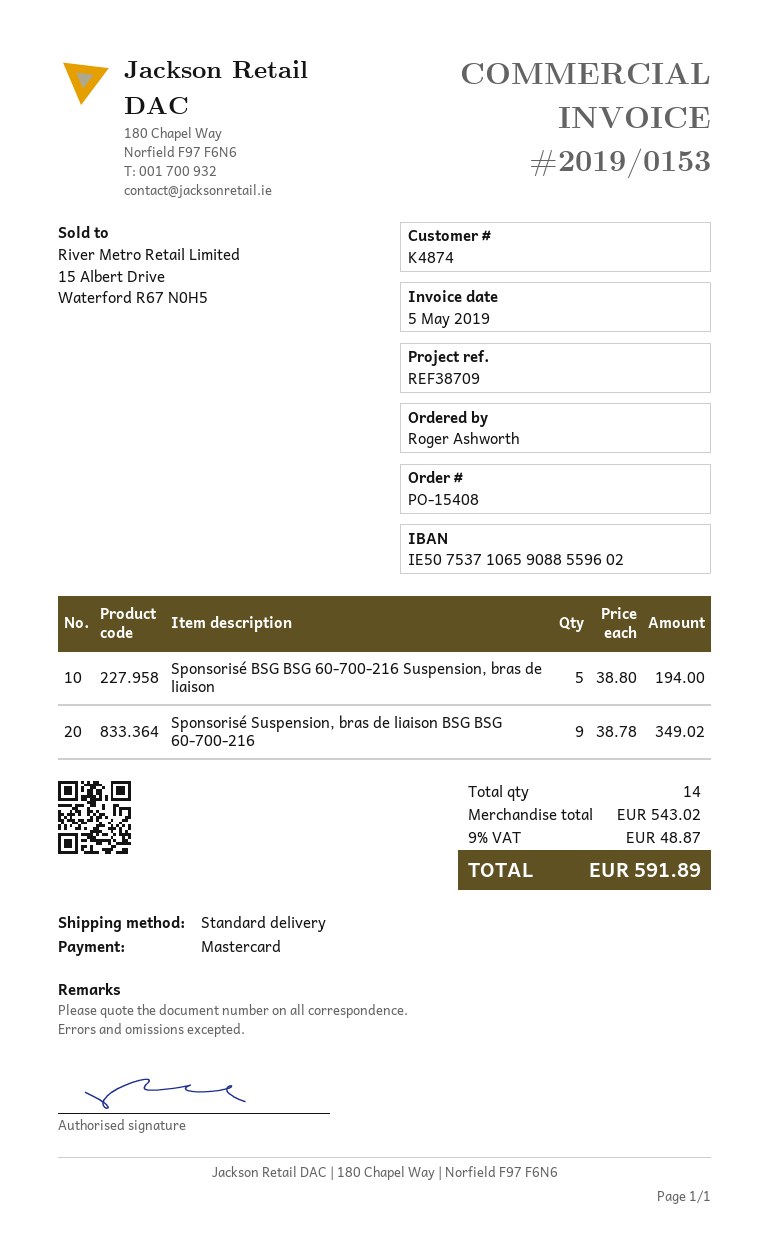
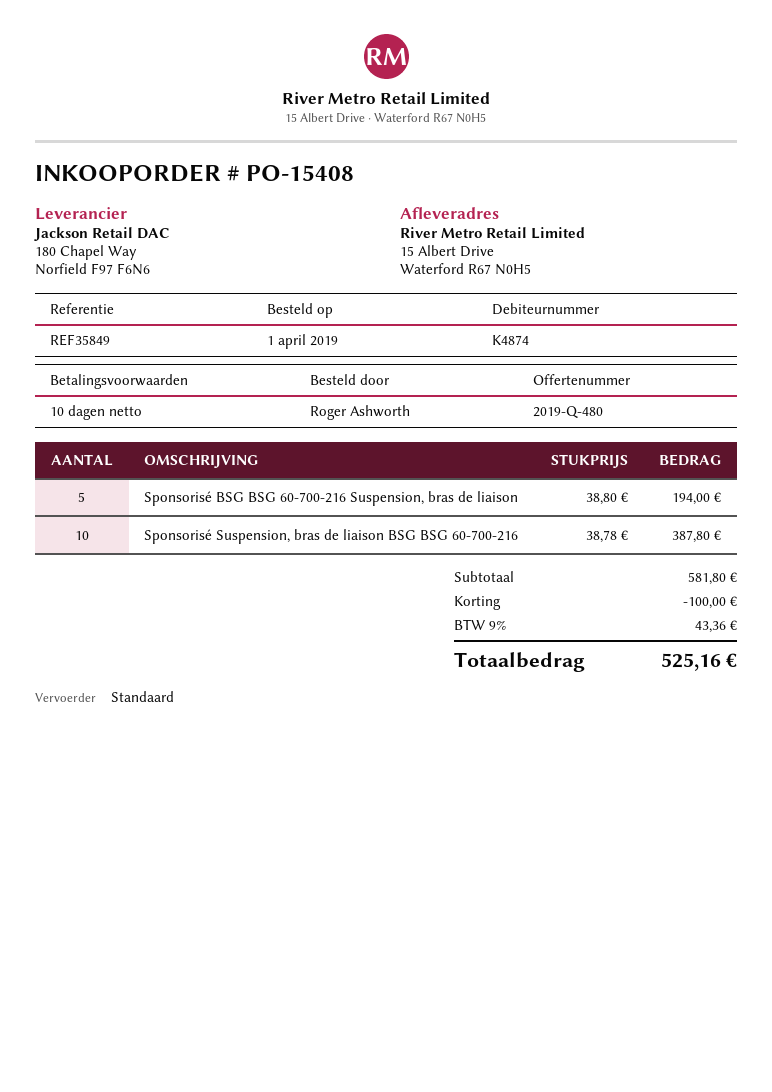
reference: REF38709 -> REF35849
Sponsorisé Suspension, bras de liaison BSG BSG 60-700-216: 9 x 38.78 = 349.02 -> 10 x 38.78 = 387.80
subtotal: 543.02 -> 581.80
discount: none -> 100.00
tax: 9% = 48.87 -> 9% = 43.36
total: 591.89 -> 525.16

